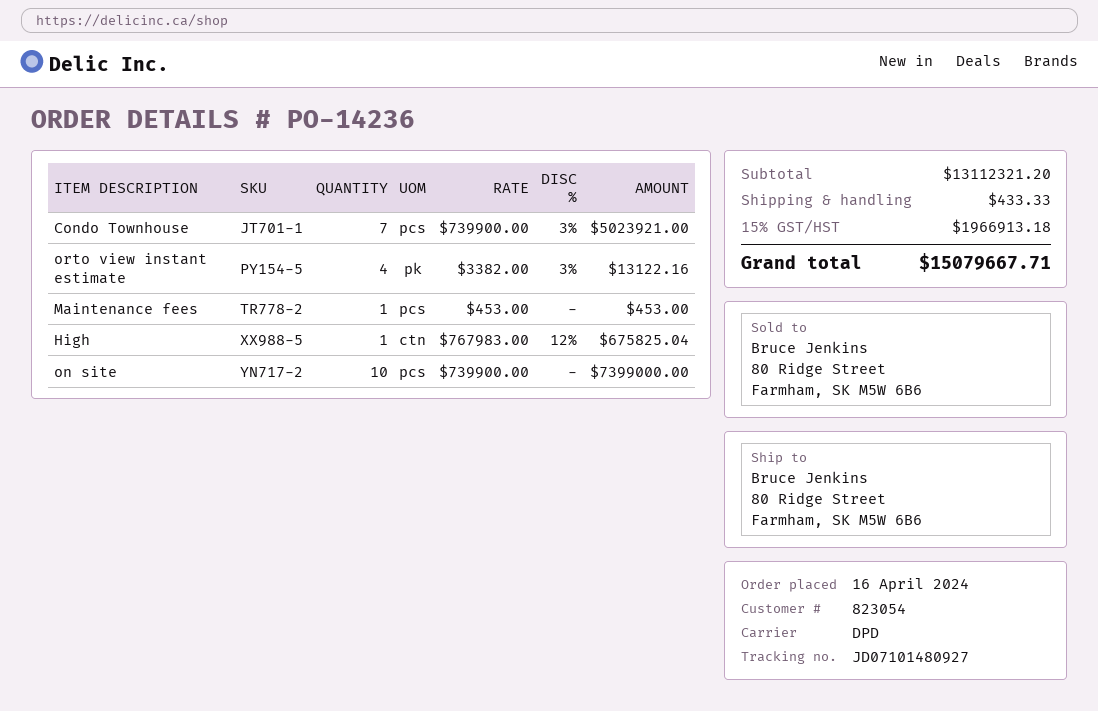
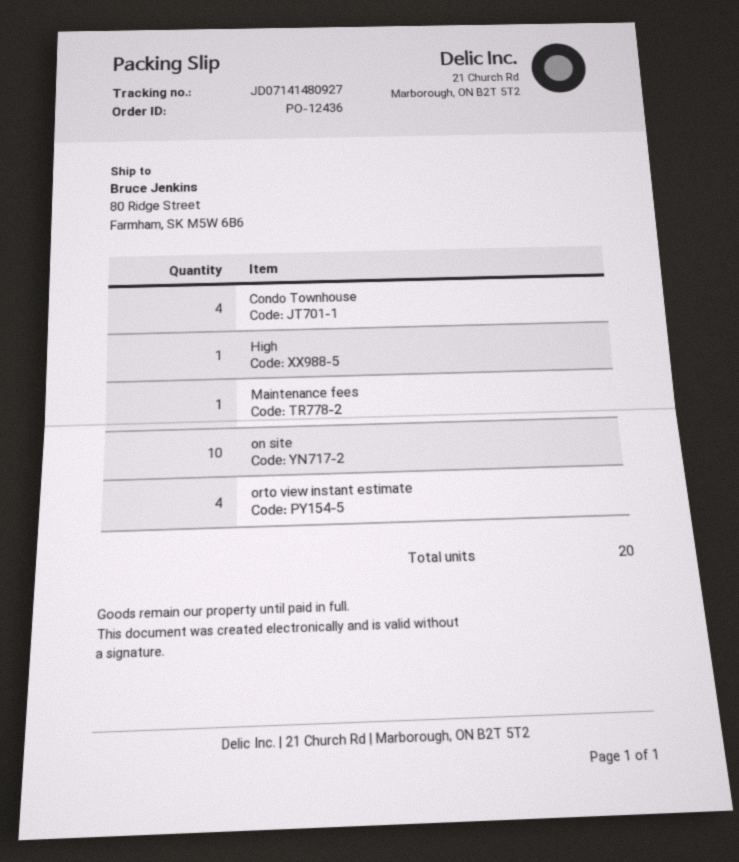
order number: PO-14236 -> PO-12436
tracking number: JD07101480927 -> JD07141480927
Condo Townhouse: 7 -> 4

